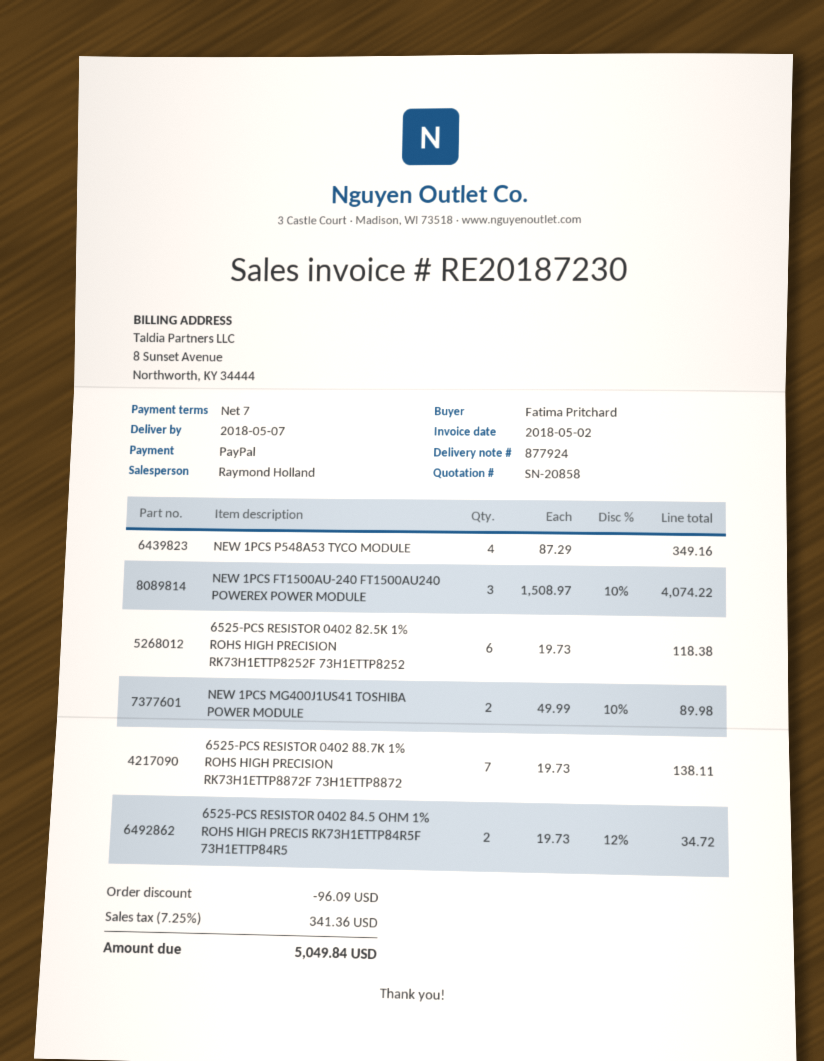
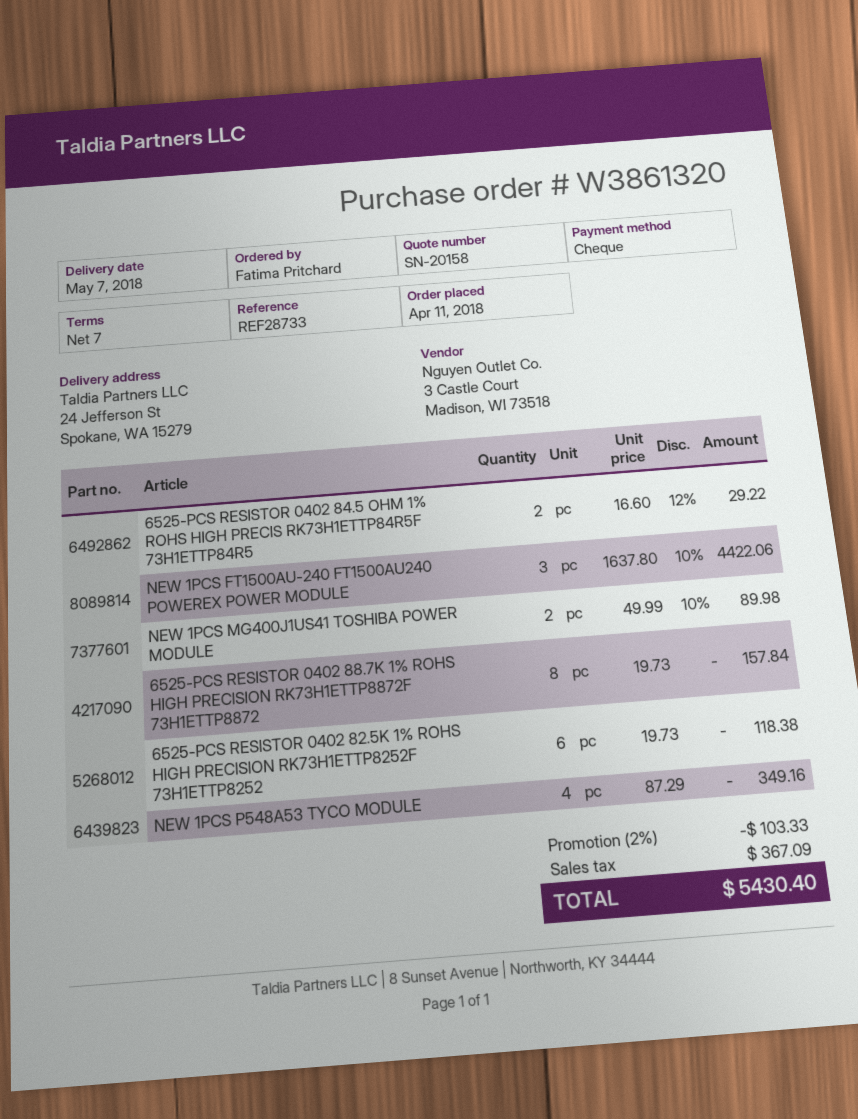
quote number: SN-20858 -> SN-20158
payment method: PayPal -> cheque
NEW 1PCS FT1500AU-240 FT1500AU240 POWEREX POWER MODULE: 3 x 1508.97 - 10% = 4074.22 -> 3 x 1637.80 - 10% = 4422.06
6525-PCS RESISTOR 0402 88.7K 1% ROHS HIGH PRECISION RK73H1ETTP8872F 73H1ETTP8872: 7 x 19.73 = 138.11 -> 8 x 19.73 = 157.84
6525-PCS RESISTOR 0402 84.5 OHM 1% ROHS HIGH PRECIS RK73H1ETTP84R5F 73H1ETTP84R5: 2 x 19.73 - 12% = 34.72 -> 2 x 16.60 - 12% = 29.22
discount: 96.09 -> 103.33
tax: 341.36 -> 367.09
total: 5049.84 -> 5430.40

